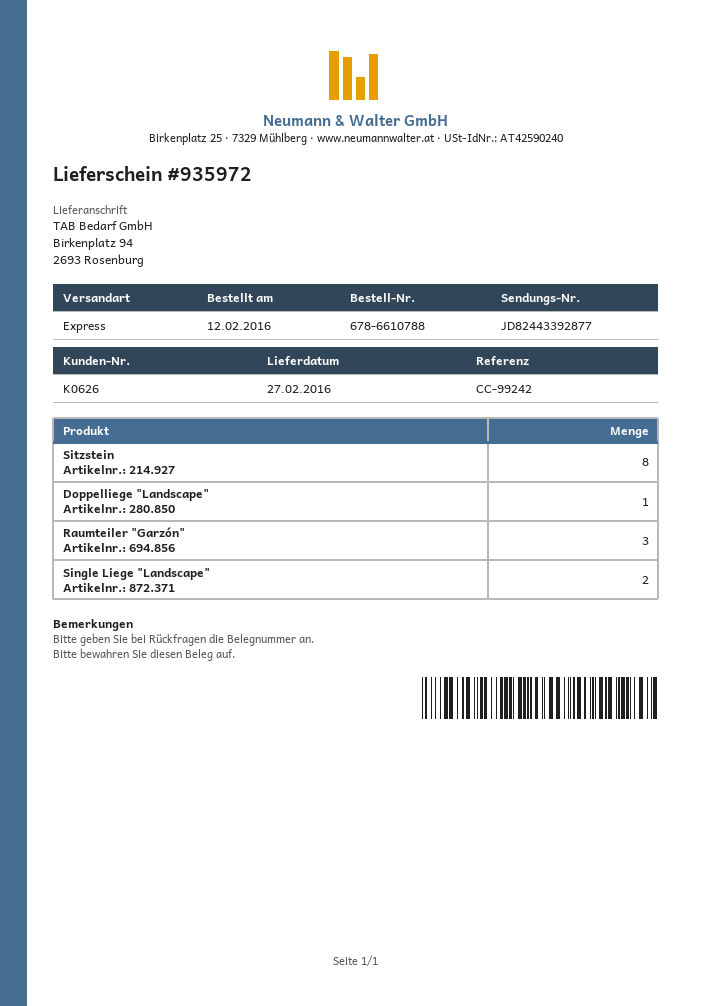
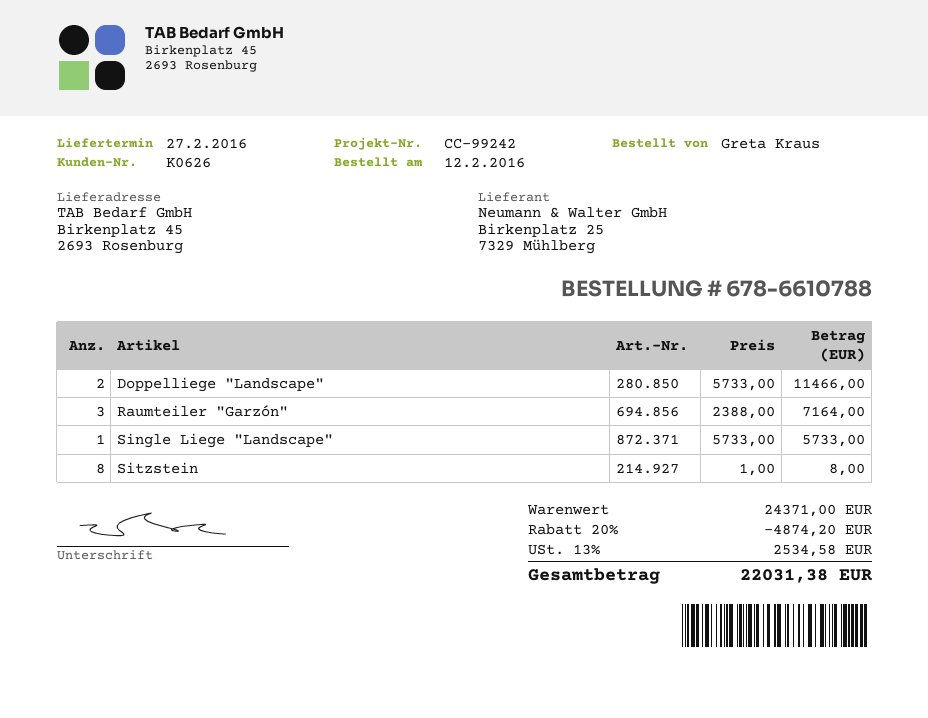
ship to: Birkenplatz 94, 2693 Rosenburg -> Birkenplatz 45, 2693 Rosenburg
Doppelliege "Landscape": 1 -> 2
Single Liege "Landscape": 2 -> 1

